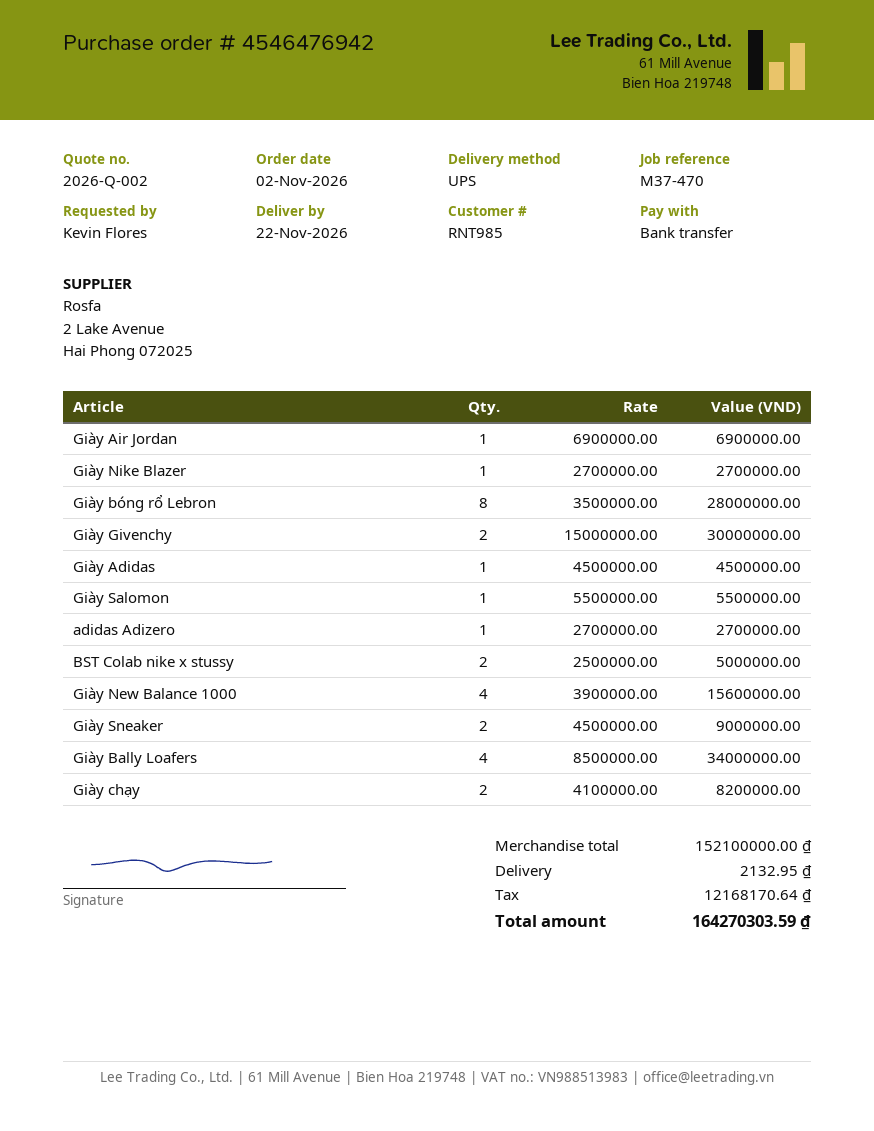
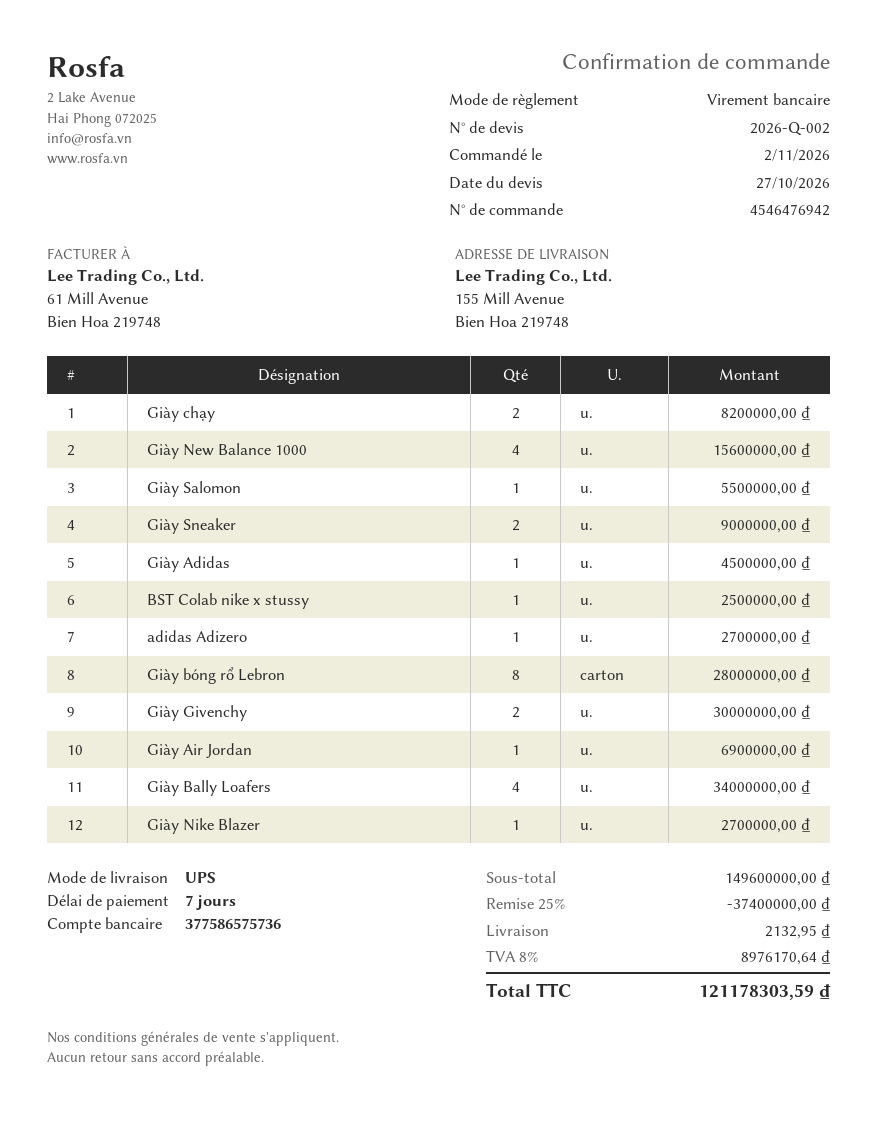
BST Colab nike x stussy: 2 for 5000000.00 -> 1 for 2500000.00
subtotal: 152100000.00 -> 149600000.00
discount: none -> 25% = 37400000.00
tax: 12168170.64 -> 8976170.64
total: 164270303.59 -> 121178303.59

